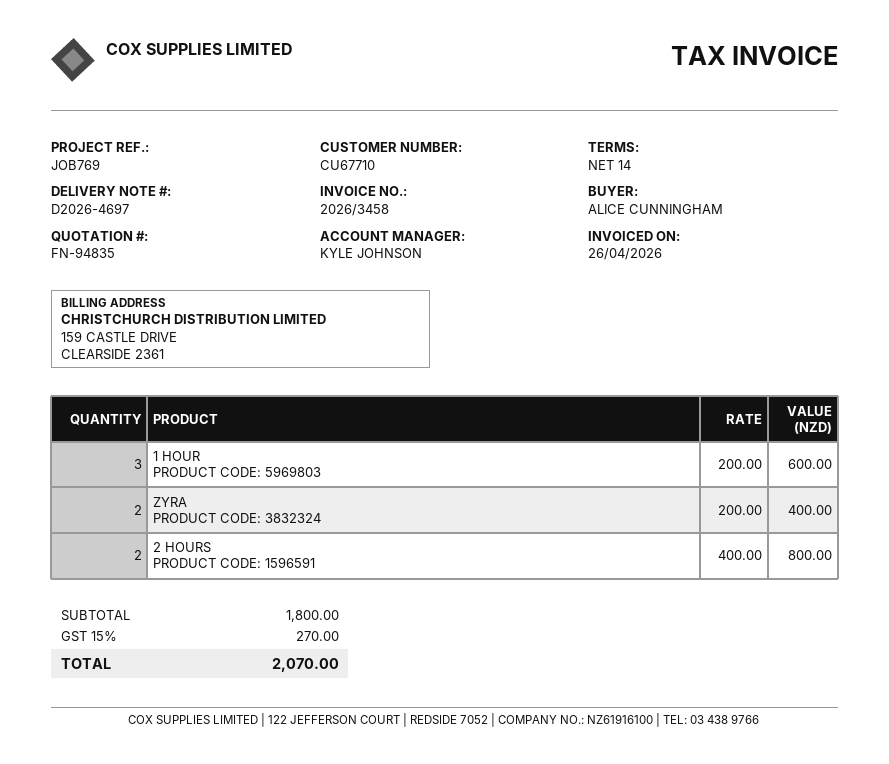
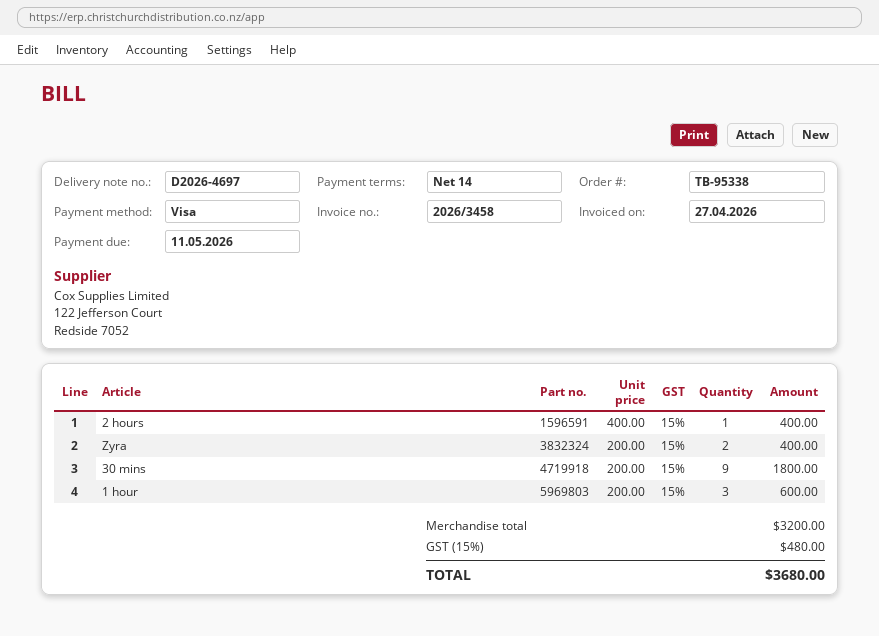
invoice date: 2026-04-26 -> 2026-04-27
2 HOURS: 2 x 400.00 = 800.00 -> 1 x 400.00 = 400.00
30 mins: none -> 9 x 200.00 = 1800.00
subtotal: 1800.00 -> 3200.00
tax: 15% = 270.00 -> 15% = 480.00
total: 2070.00 -> 3680.00

